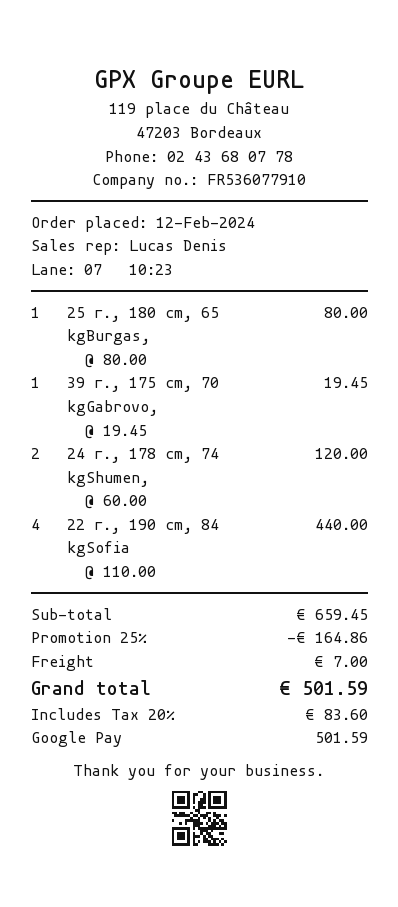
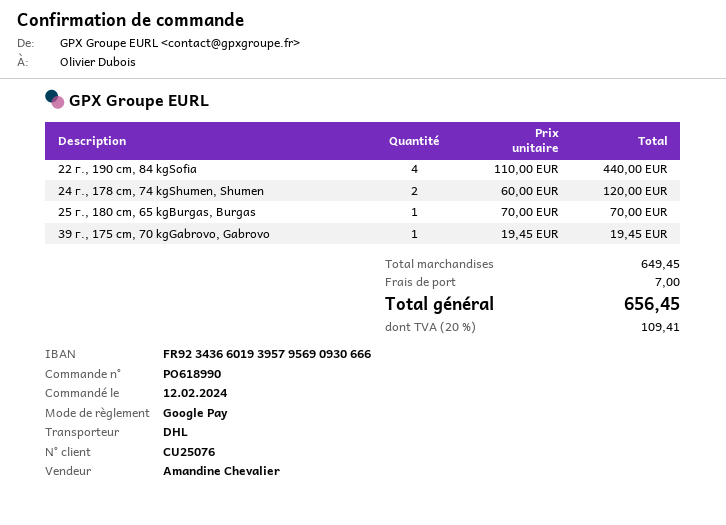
sales rep: Lucas Denis -> Amandine Chevalier
25 г., 180 cm, 65 kgBurgas,: 1 x 80.00 = 80.00 -> 1 x 70.00 = 70.00
subtotal: 659.45 -> 649.45
discount: 25% = 164.86 -> none
tax: 20% = 83.60 -> 20% = 109.41
total: 501.59 -> 656.45

